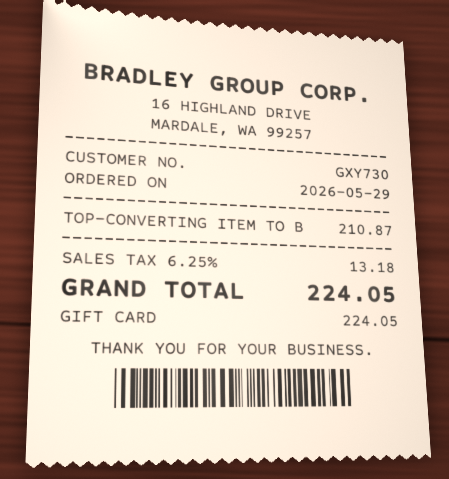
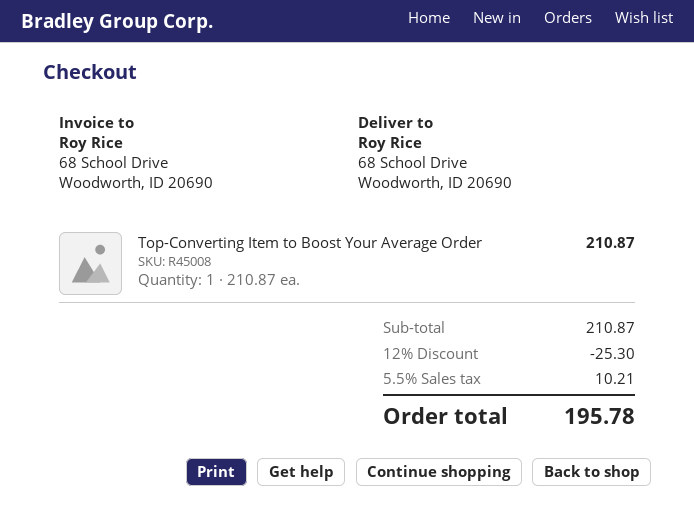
discount: none -> 12% = 25.30
tax: 6.25% = 13.18 -> 5.5% = 10.21
total: 224.05 -> 195.78

